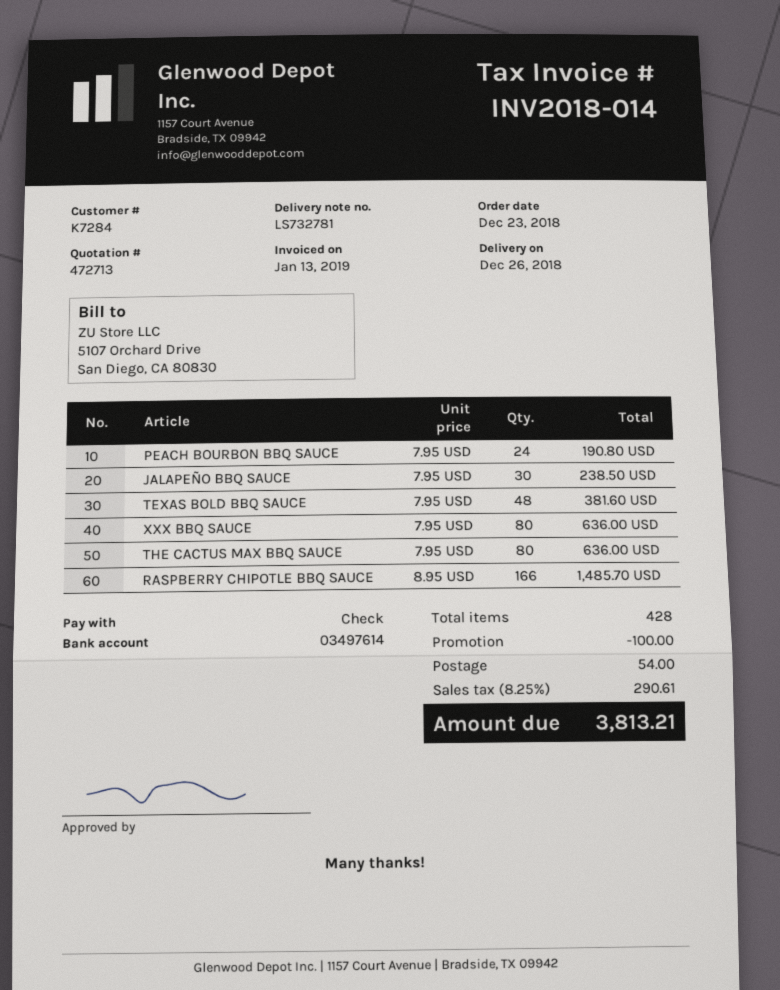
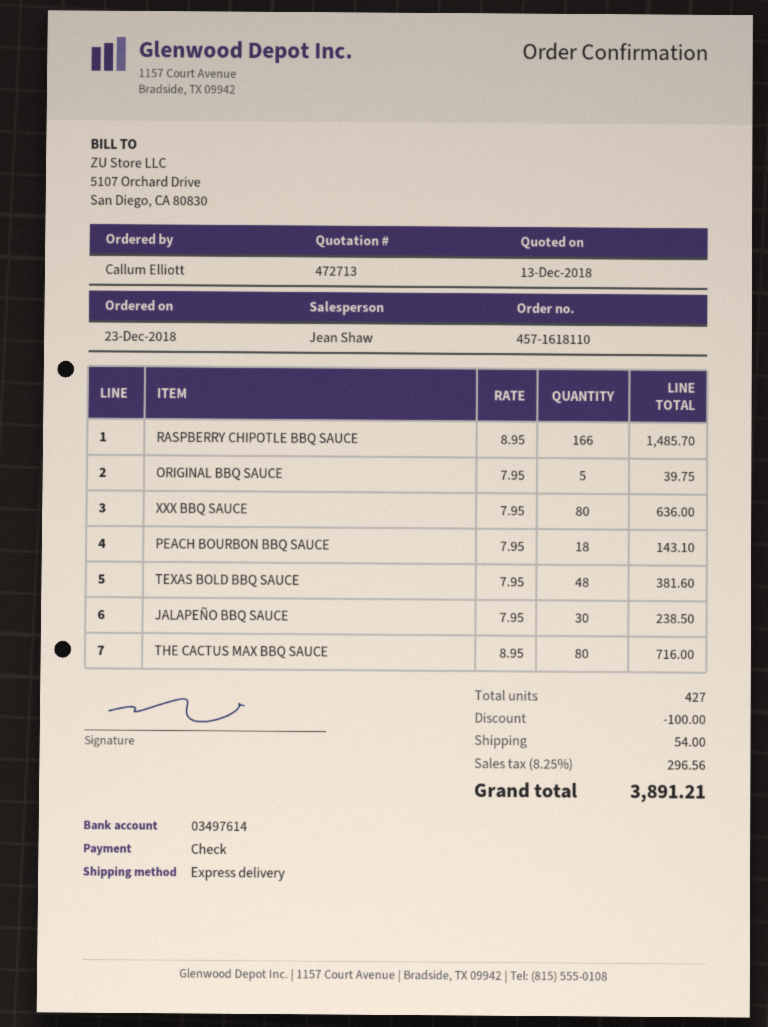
PEACH BOURBON BBQ SAUCE: 24 x 7.95 = 190.80 -> 18 x 7.95 = 143.10
THE CACTUS MAX BBQ SAUCE: 80 x 7.95 = 636.00 -> 80 x 8.95 = 716.00
ORIGINAL BBQ SAUCE: none -> 5 x 7.95 = 39.75
total quantity: 428 -> 427
tax: 8.25% = 290.61 -> 8.25% = 296.56
total: 3813.21 -> 3891.21

